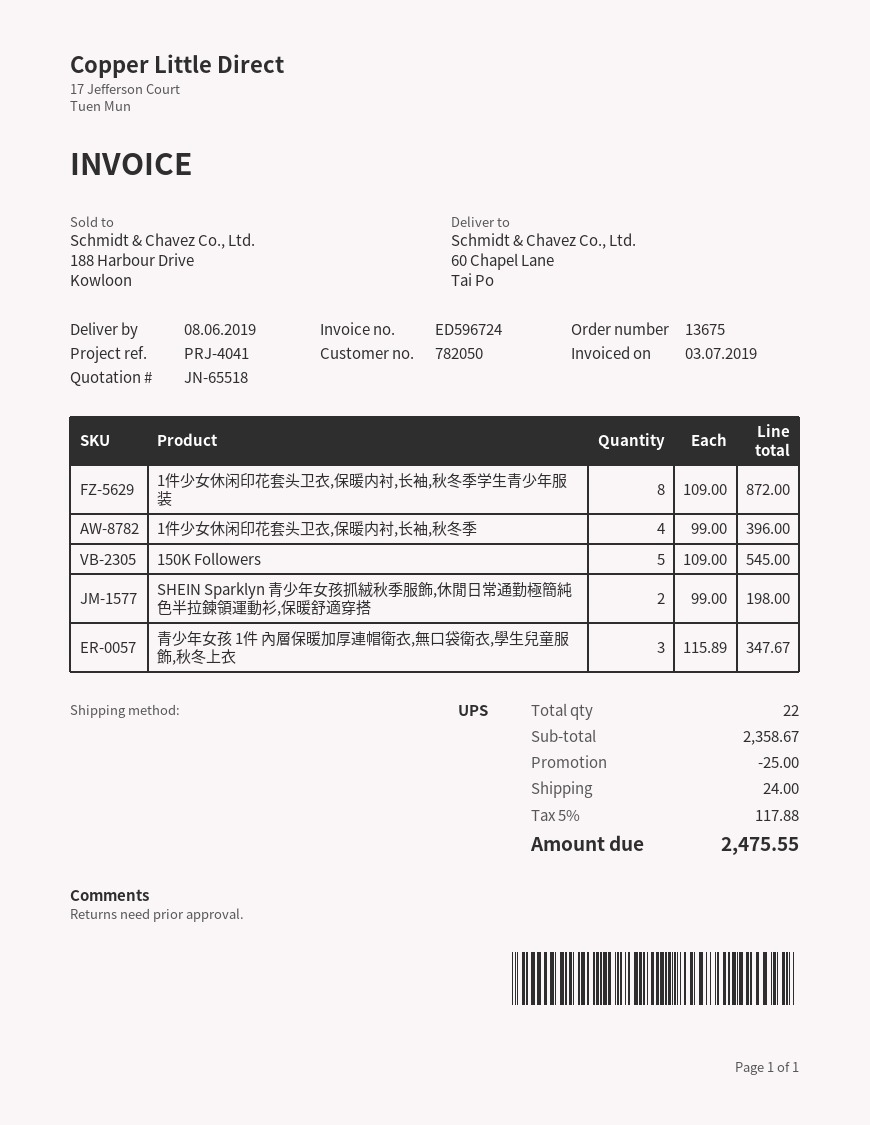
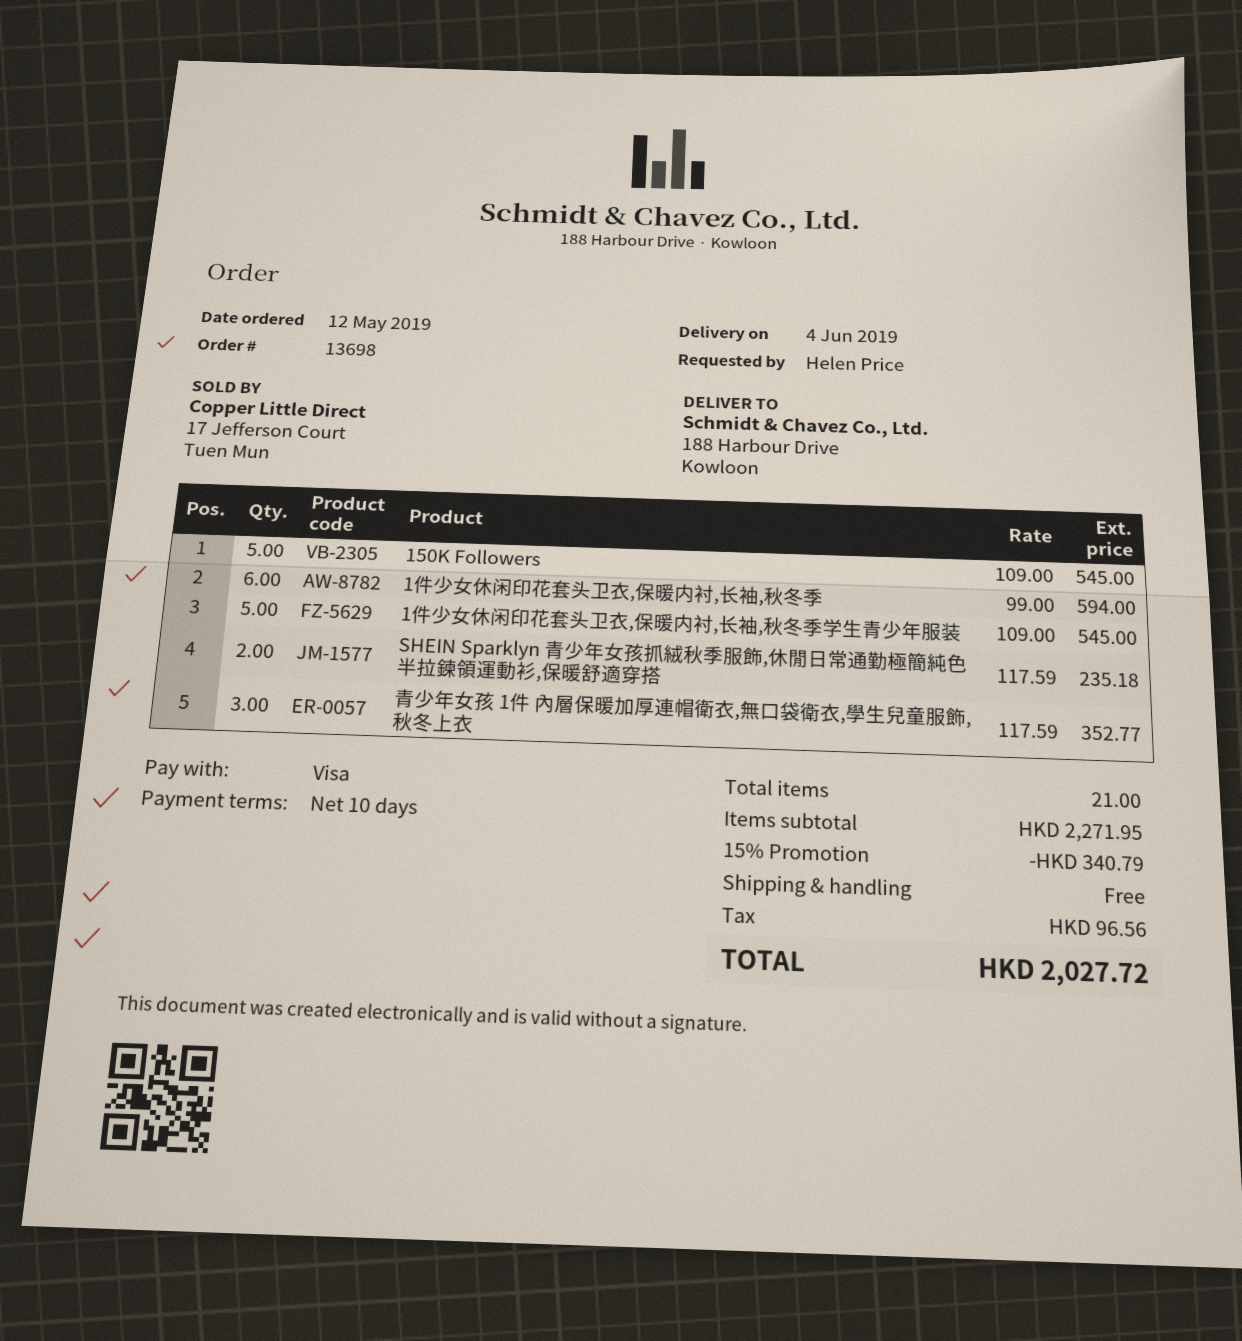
order number: 13675 -> 13698
delivery date: 2019-06-08 -> 2019-06-04
ship to: 60 Chapel Lane, Tai Po -> 188 Harbour Drive, Kowloon
1件少女休闲印花套头卫衣,保暖内衬,长袖,秋冬季学生青少年服装: 8 x 109.00 = 872.00 -> 5 x 109.00 = 545.00
1件少女休闲印花套头卫衣,保暖内衬,长袖,秋冬季: 4 x 99.00 = 396.00 -> 6 x 99.00 = 594.00
SHEIN Sparklyn 青少年女孩抓絨秋季服飾,休閒日常通勤極簡純色半拉鍊領運動衫,保暖舒適穿搭: 2 x 99.00 = 198.00 -> 2 x 117.59 = 235.18
青少年女孩 1件 內層保暖加厚連帽衛衣,無口袋衛衣,學生兒童服飾,秋冬上衣: 3 x 115.89 = 347.67 -> 3 x 117.59 = 352.77
total quantity: 22 -> 21
subtotal: 2358.67 -> 2271.95
discount: 25.00 -> 340.79
shipping: 24.00 -> 0.00
tax: 117.88 -> 96.56
total: 2475.55 -> 2027.72

